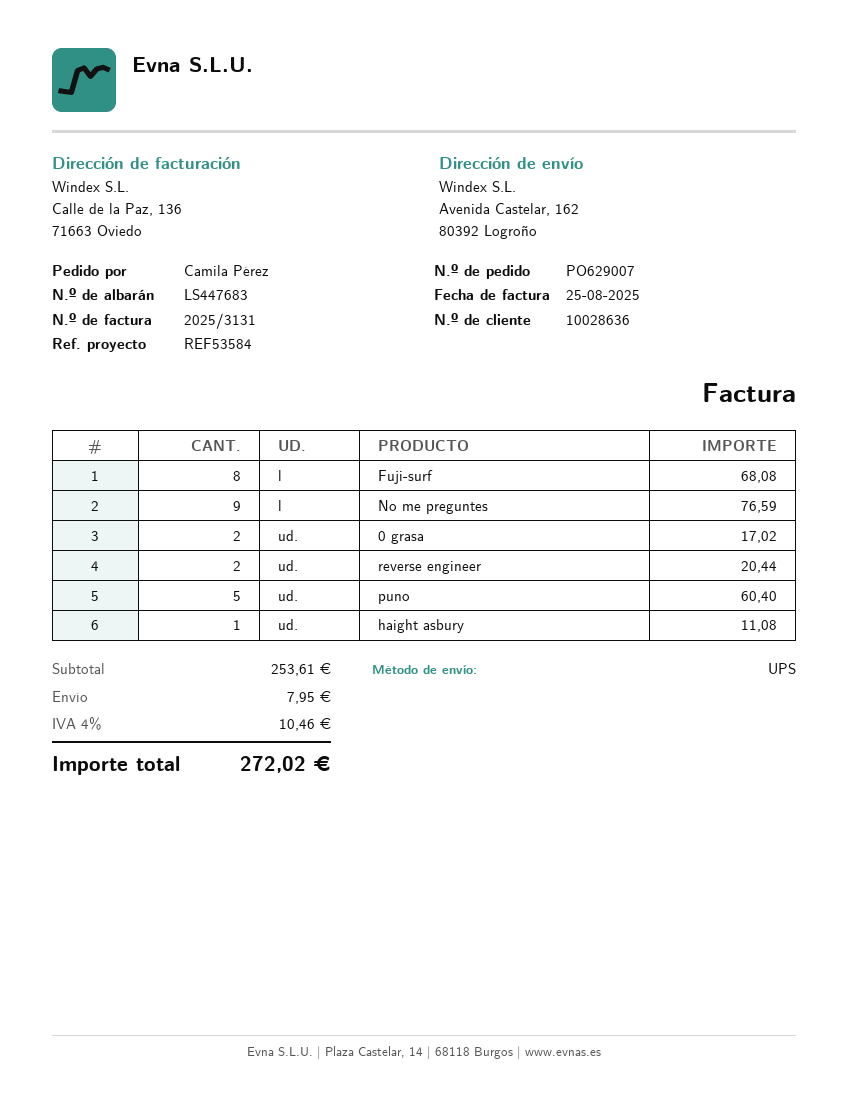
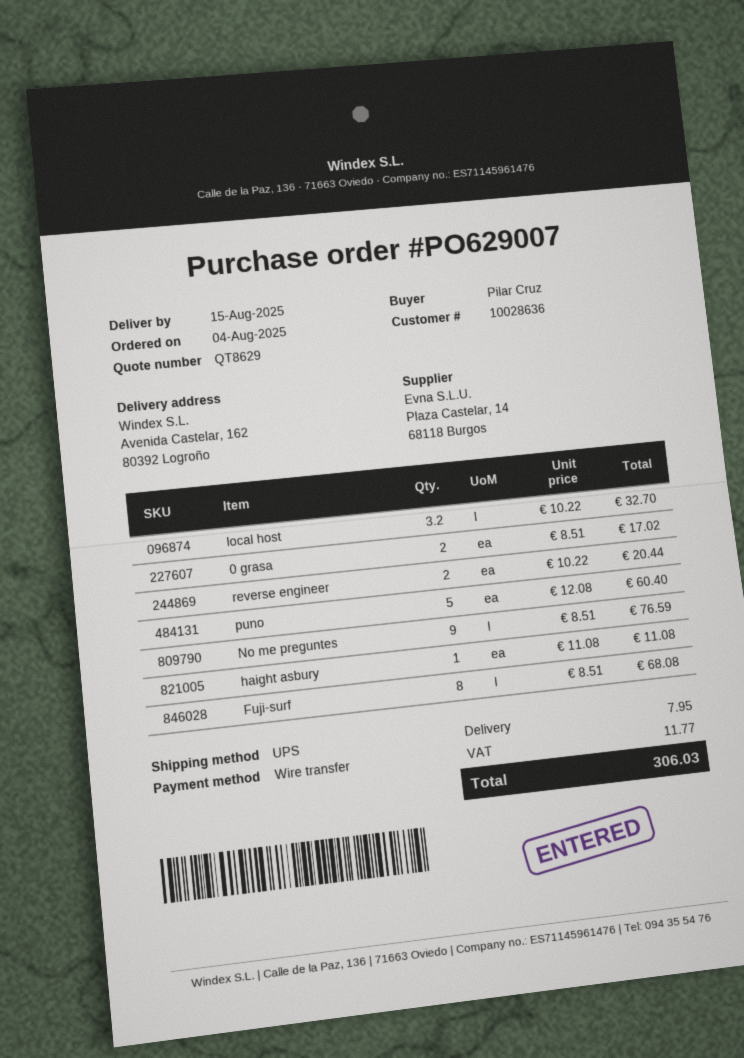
ordered by: Camila Pérez -> Pilar Cruz
local host: none -> 3.2 for 32.70
tax: 10.46 -> 11.77
total: 272.02 -> 306.03

